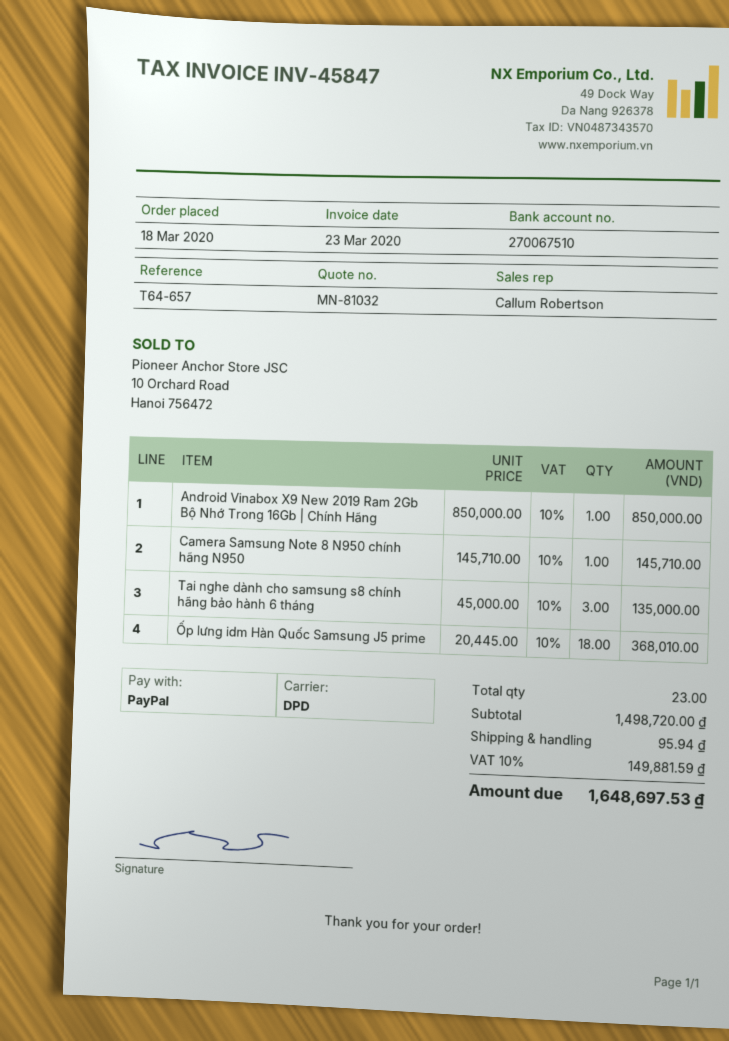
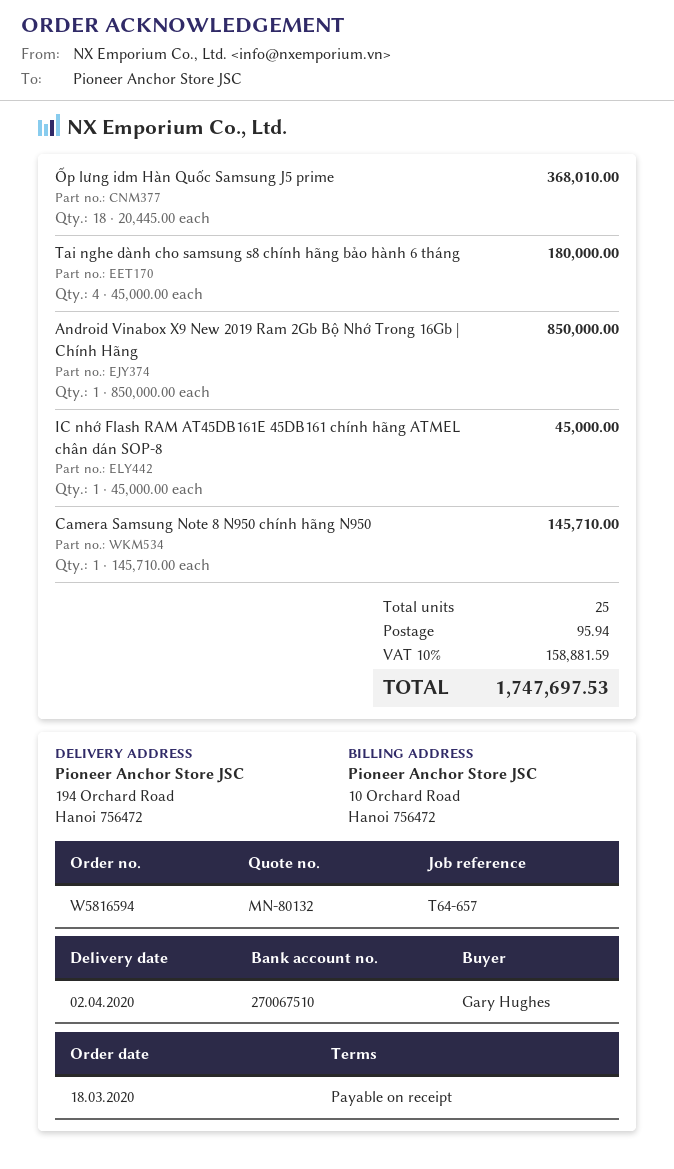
quote number: MN-81032 -> MN-80132
Tai nghe dành cho samsung s8 chính hãng bảo hành 6 tháng: 3 x 45000.00 = 135000.00 -> 4 x 45000.00 = 180000.00
IC nhớ Flash RAM AT45DB161E 45DB161 chính hãng ATMEL chân dán SOP-8: none -> 1 x 45000.00 = 45000.00
total quantity: 23 -> 25
tax: 10% = 149881.59 -> 10% = 158881.59
total: 1648697.53 -> 1747697.53

